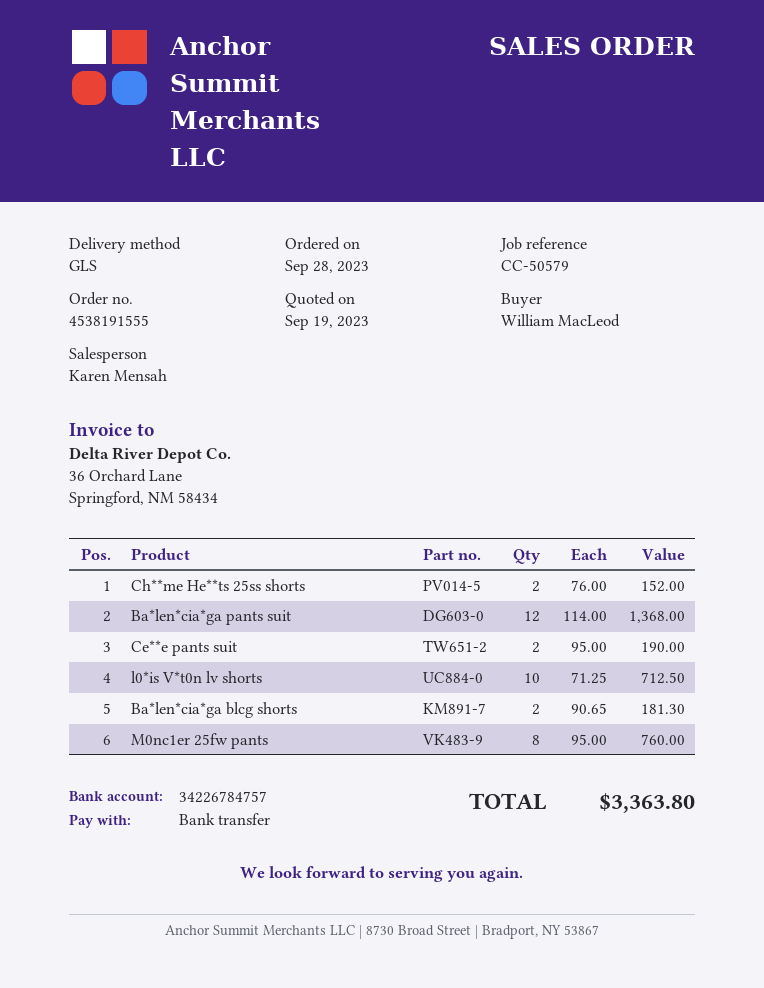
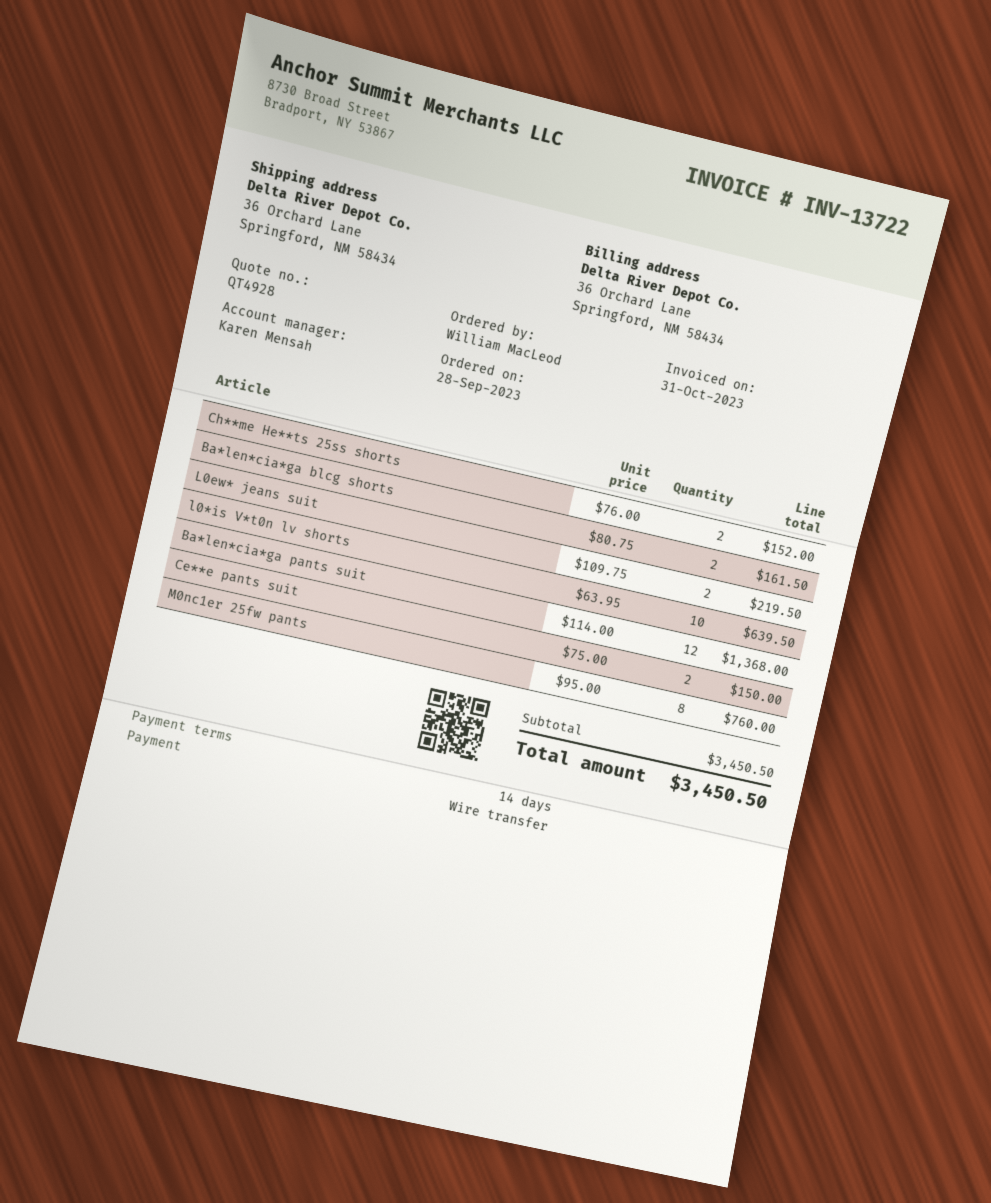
Ce**e pants suit: 2 x 95.00 = 190.00 -> 2 x 75.00 = 150.00
l0*is V*t0n lv shorts: 10 x 71.25 = 712.50 -> 10 x 63.95 = 639.50
Ba*len*cia*ga blcg shorts: 2 x 90.65 = 181.30 -> 2 x 80.75 = 161.50
L0ew* jeans suit: none -> 2 x 109.75 = 219.50
total: 3363.80 -> 3450.50

